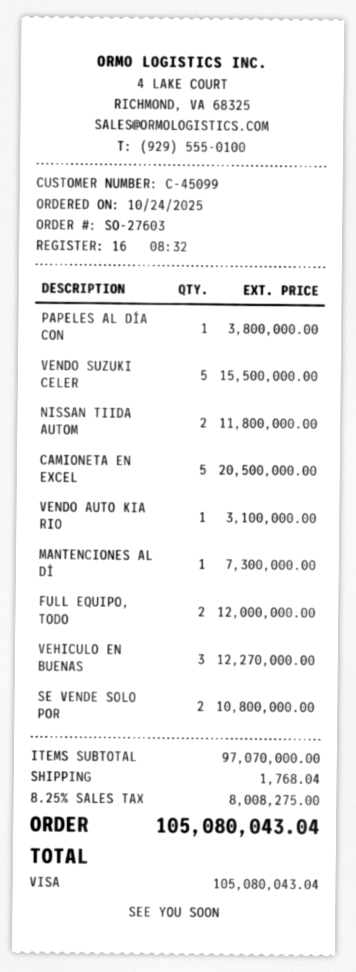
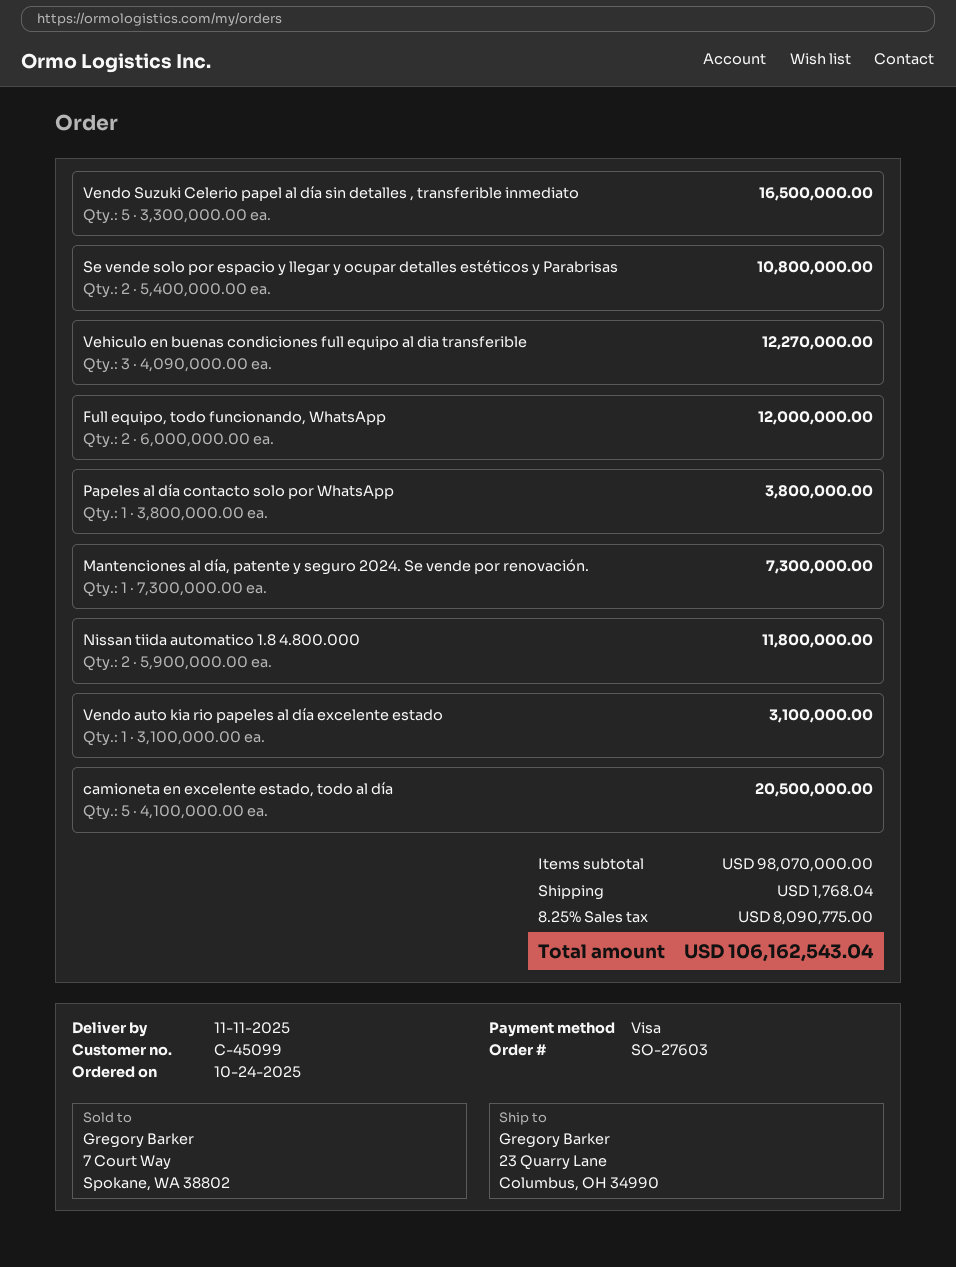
VENDO SUZUKI CELER: 5 for 15500000.00 -> 5 for 16500000.00
subtotal: 97070000.00 -> 98070000.00
tax: 8.25% = 8008275.00 -> 8.25% = 8090775.00
total: 105080043.04 -> 106162543.04

